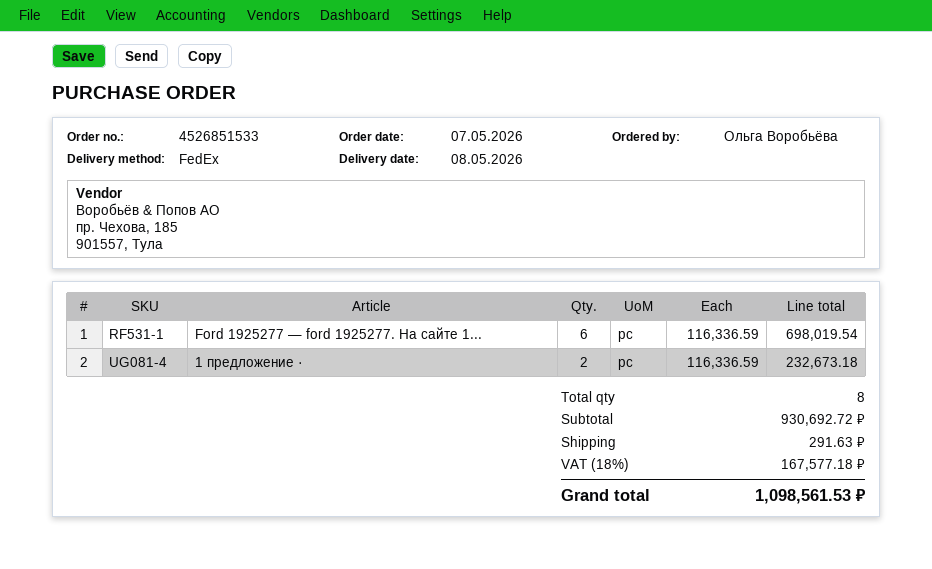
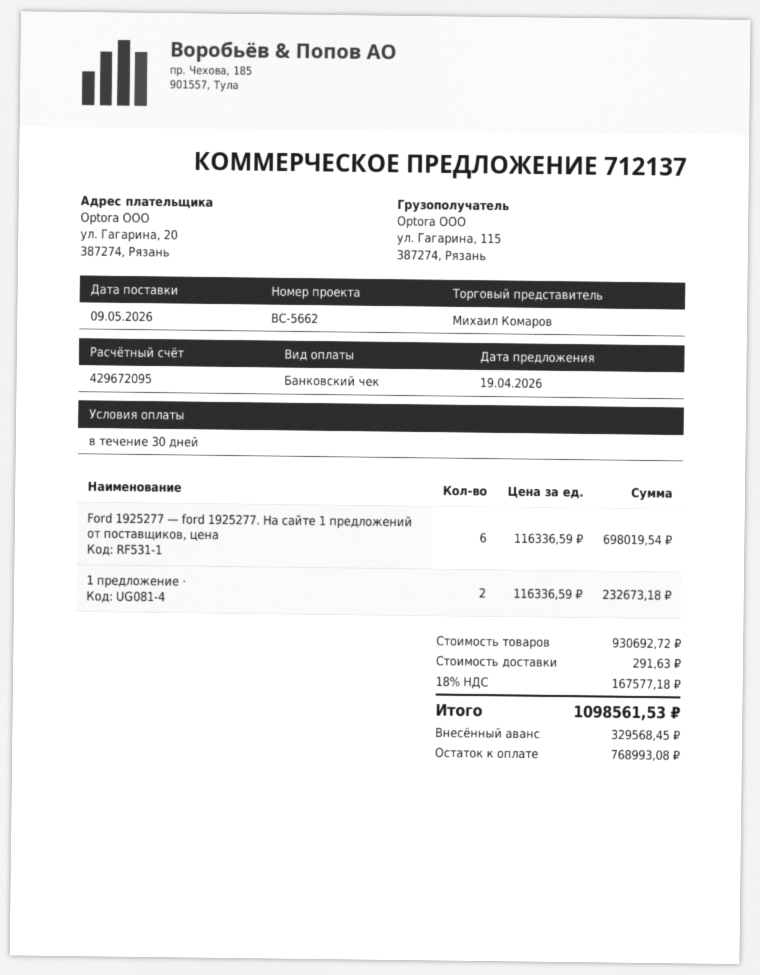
delivery date: 2026-05-08 -> 2026-05-09

